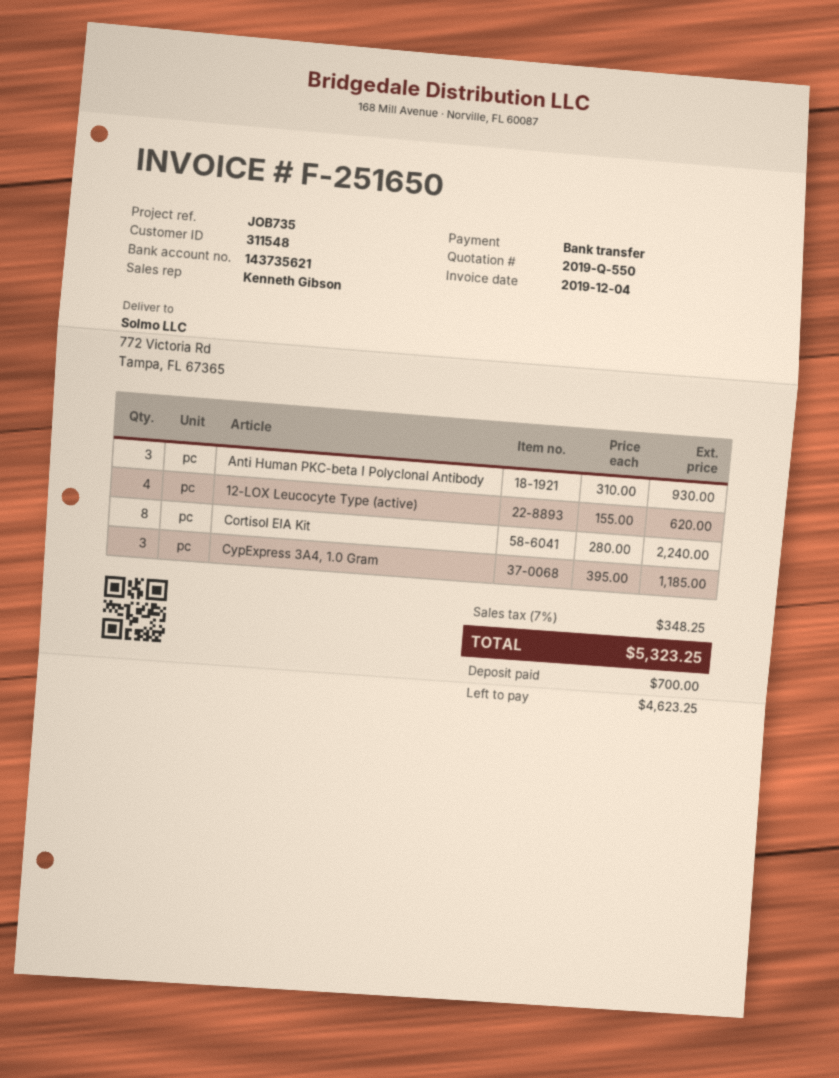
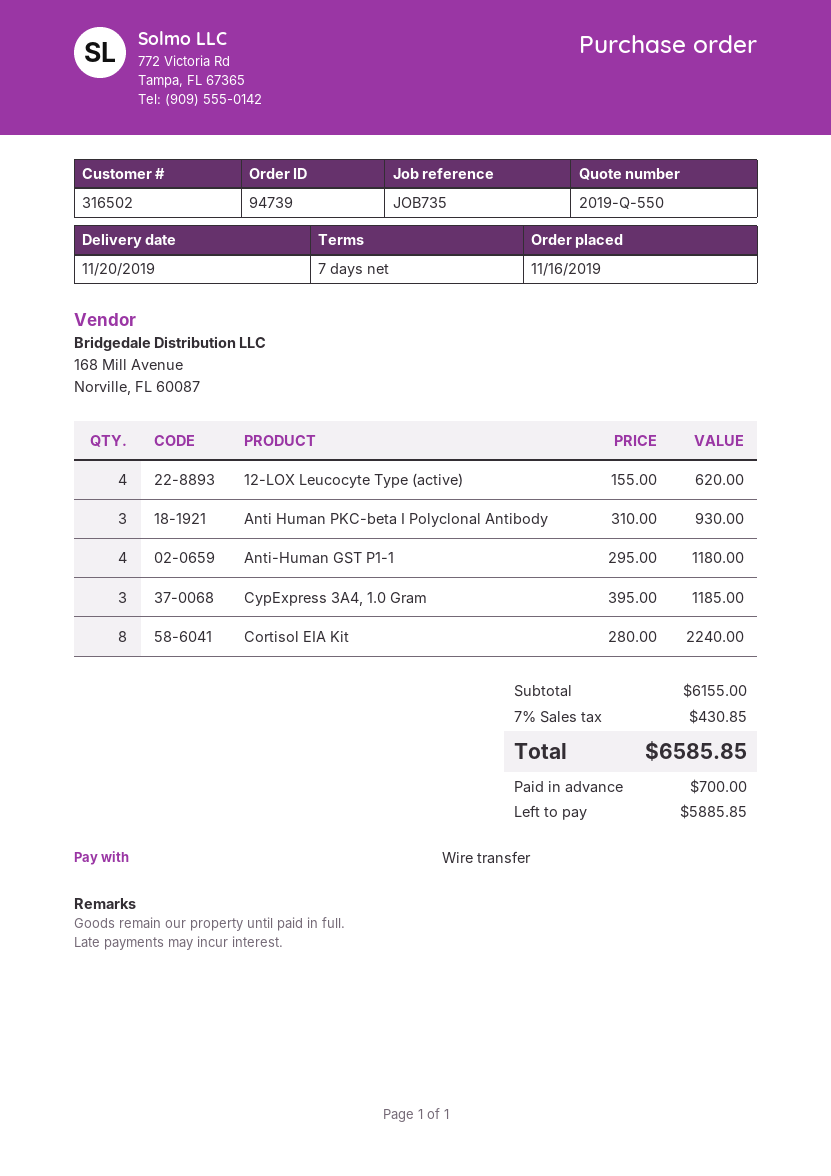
customer number: 311548 -> 316502
Anti-Human GST P1-1: none -> 4 x 295.00 = 1180.00
tax: 7% = 348.25 -> 7% = 430.85
total: 5323.25 -> 6585.85
balance: 4623.25 -> 5885.85

